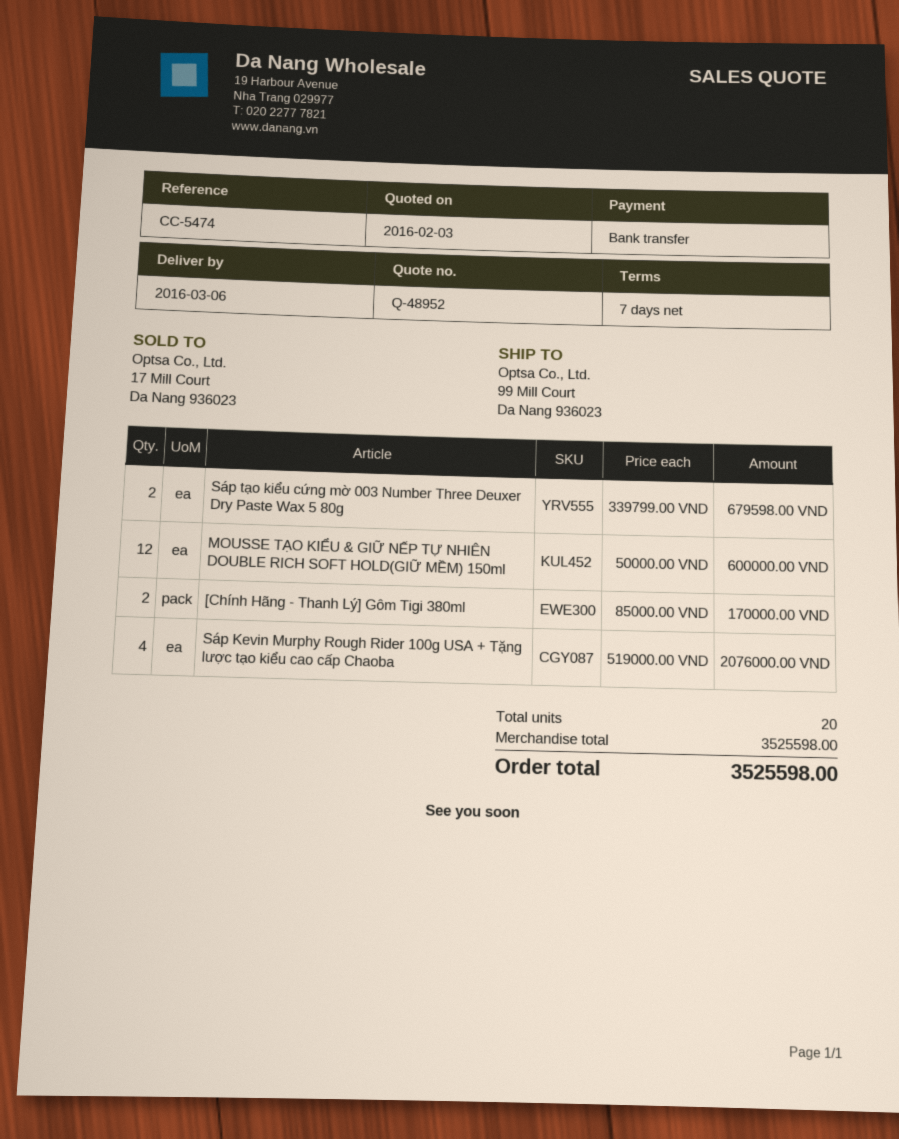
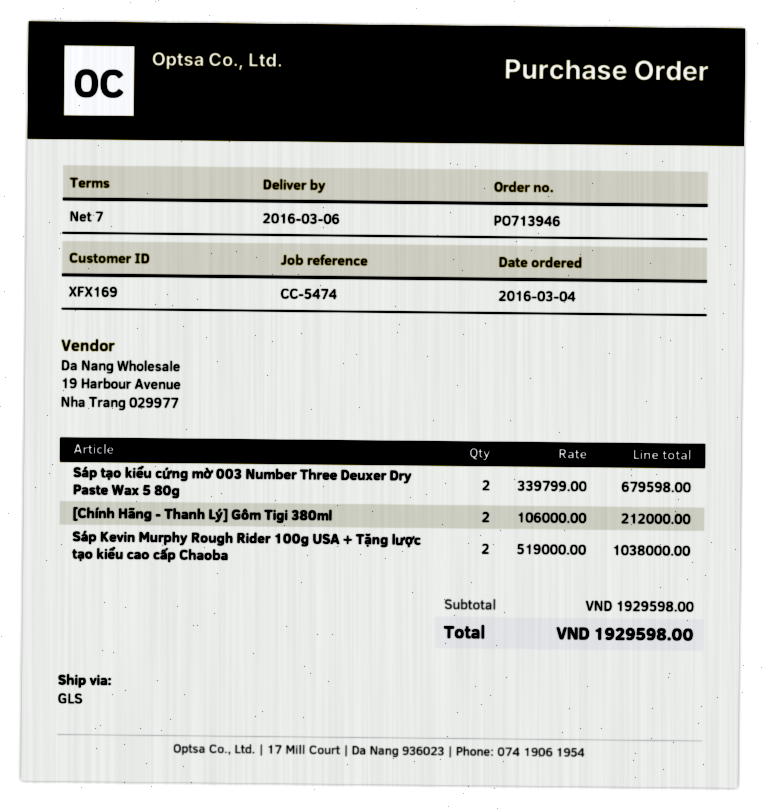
MOUSSE TẠO KIỂU & GIỮ NẾP TỰ NHIÊN DOUBLE RICH SOFT HOLD(GIỮ MỀM) 150ml: 12 x 50000.00 = 600000.00 -> none
[Chính Hãng - Thanh Lý] Gôm Tigi 380ml: 2 x 85000.00 = 170000.00 -> 2 x 106000.00 = 212000.00
Sáp Kevin Murphy Rough Rider 100g USA + Tặng lược tạo kiểu cao cấp Chaoba: 4 x 519000.00 = 2076000.00 -> 2 x 519000.00 = 1038000.00
subtotal: 3525598.00 -> 1929598.00
total: 3525598.00 -> 1929598.00

